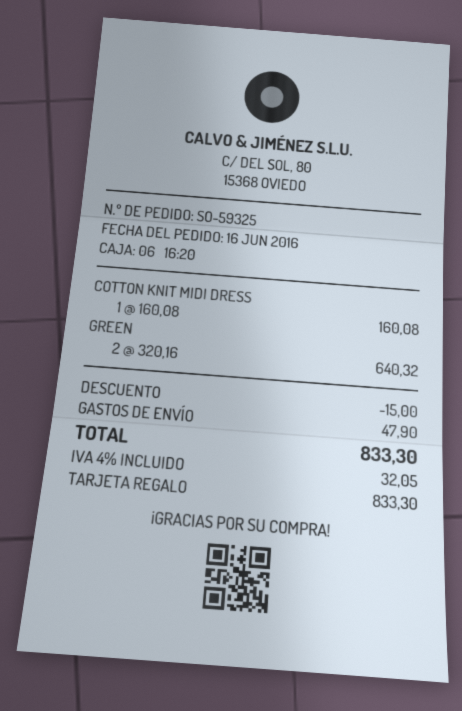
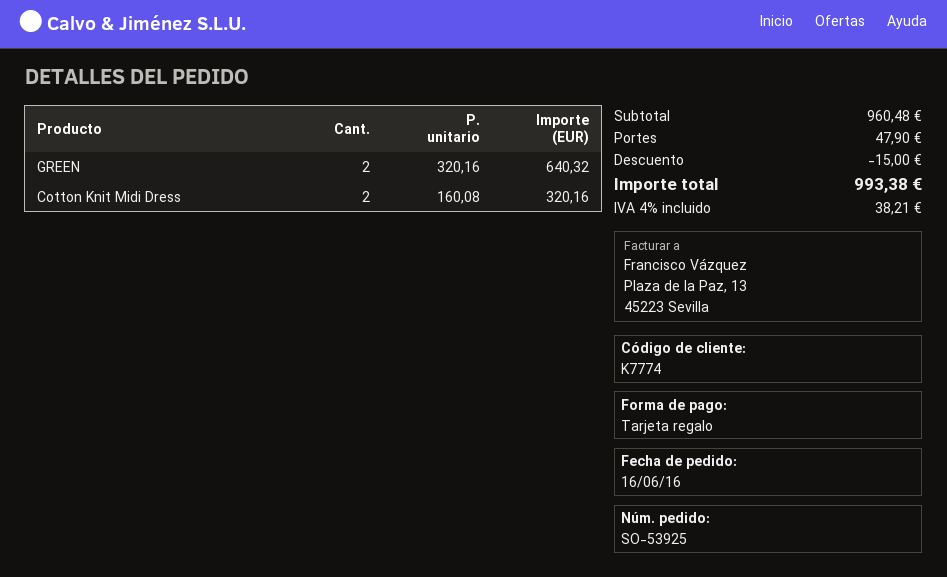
order number: SO-59325 -> SO-53925
COTTON KNIT MIDI DRESS: 1 x 160.08 = 160.08 -> 2 x 160.08 = 320.16
tax: 4% = 32.05 -> 4% = 38.21
total: 833.30 -> 993.38

